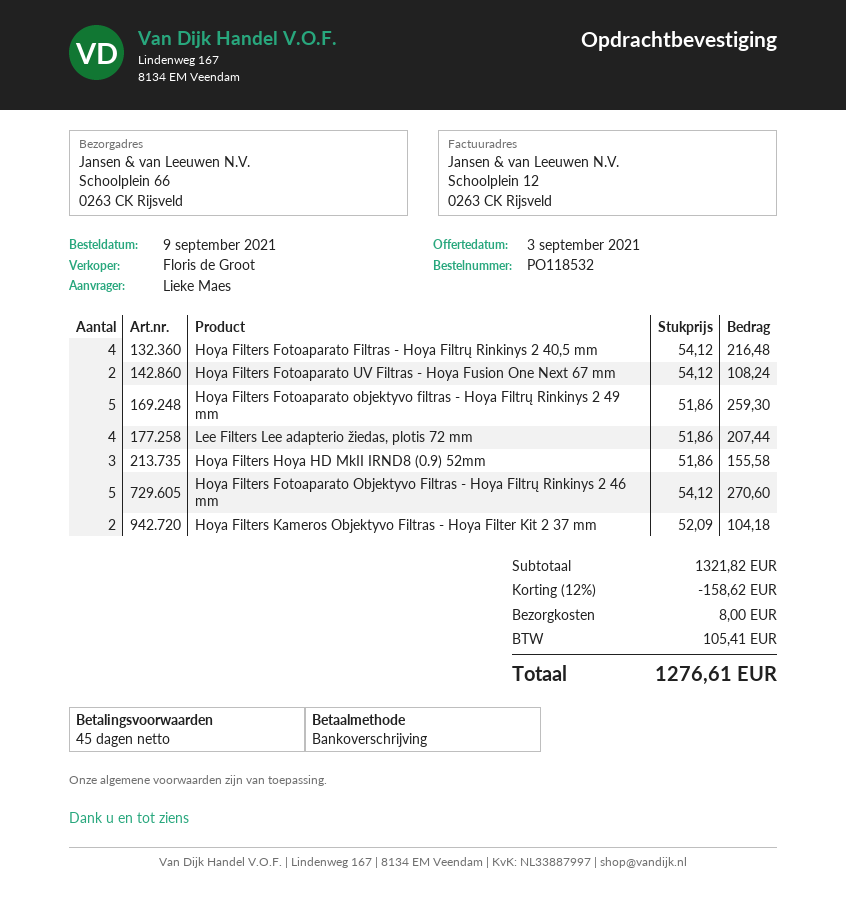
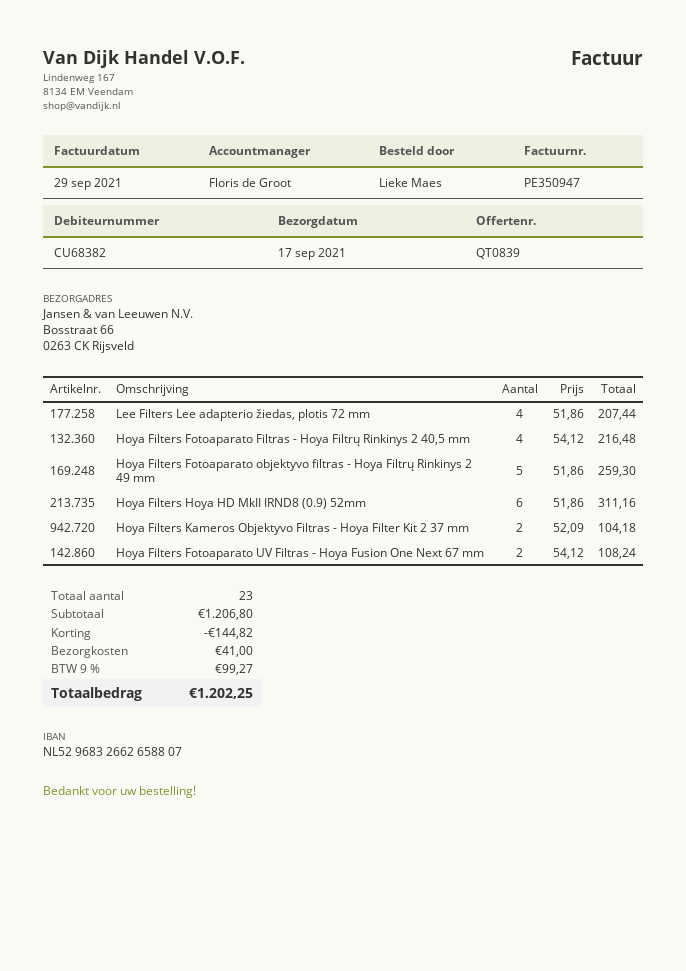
ship to: Schoolplein 66, 0263 CK Rijsveld -> Bosstraat 66, 0263 CK Rijsveld
Hoya Filters Hoya HD MkII IRND8 (0.9) 52mm: 3 x 51.86 = 155.58 -> 6 x 51.86 = 311.16
Hoya Filters Fotoaparato Objektyvo Filtras - Hoya Filtrų Rinkinys 2 46 mm: 5 x 54.12 = 270.60 -> none
subtotal: 1321.82 -> 1206.80
discount: 158.62 -> 144.82
shipping: 8.00 -> 41.00
tax: 105.41 -> 99.27
total: 1276.61 -> 1202.25

